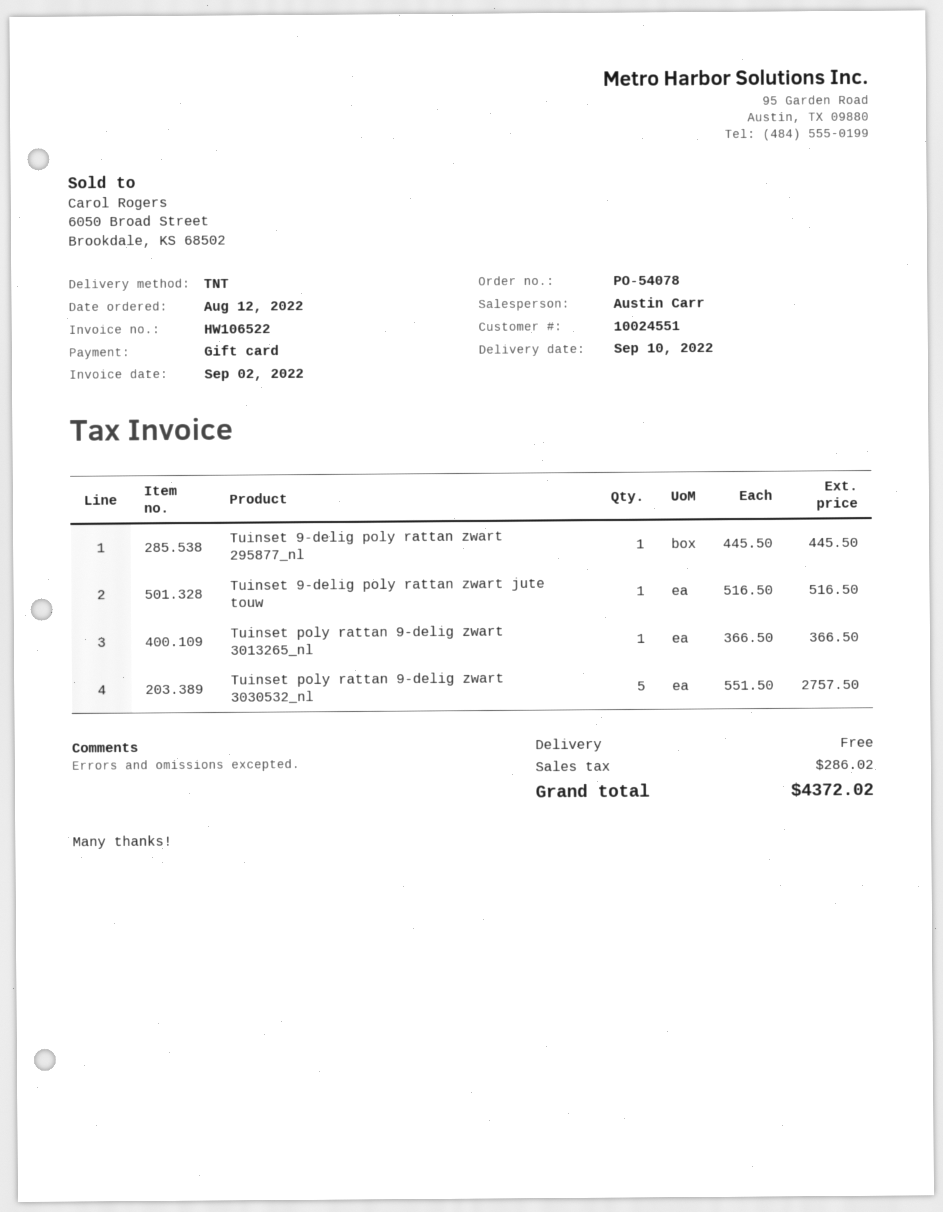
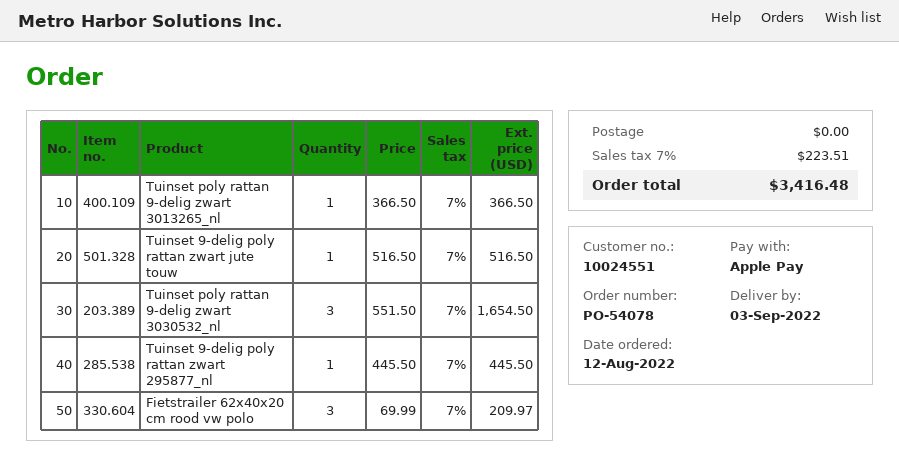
delivery date: 2022-09-10 -> 2022-09-03
payment method: gift card -> Apple Pay
Tuinset poly rattan 9-delig zwart 3030532_nl: 5 x 551.50 = 2757.50 -> 3 x 551.50 = 1654.50
Fietstrailer 62x40x20 cm rood vw polo: none -> 3 x 69.99 = 209.97
tax: 286.02 -> 223.51
total: 4372.02 -> 3416.48

